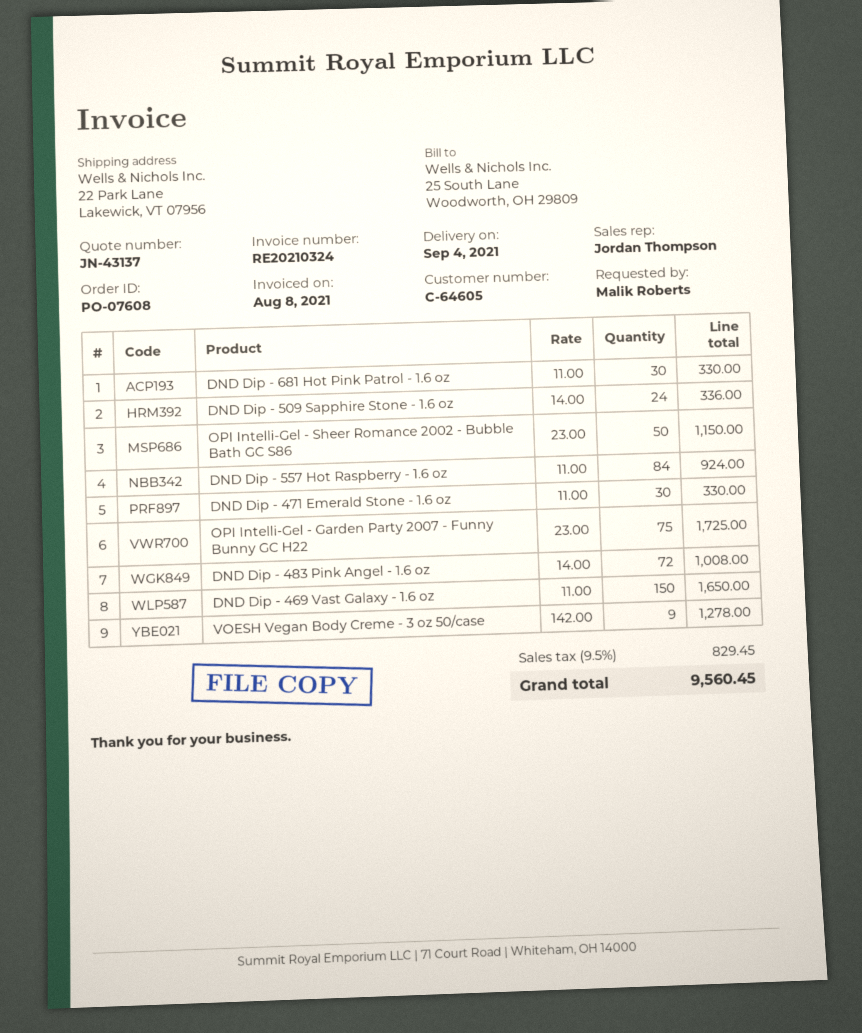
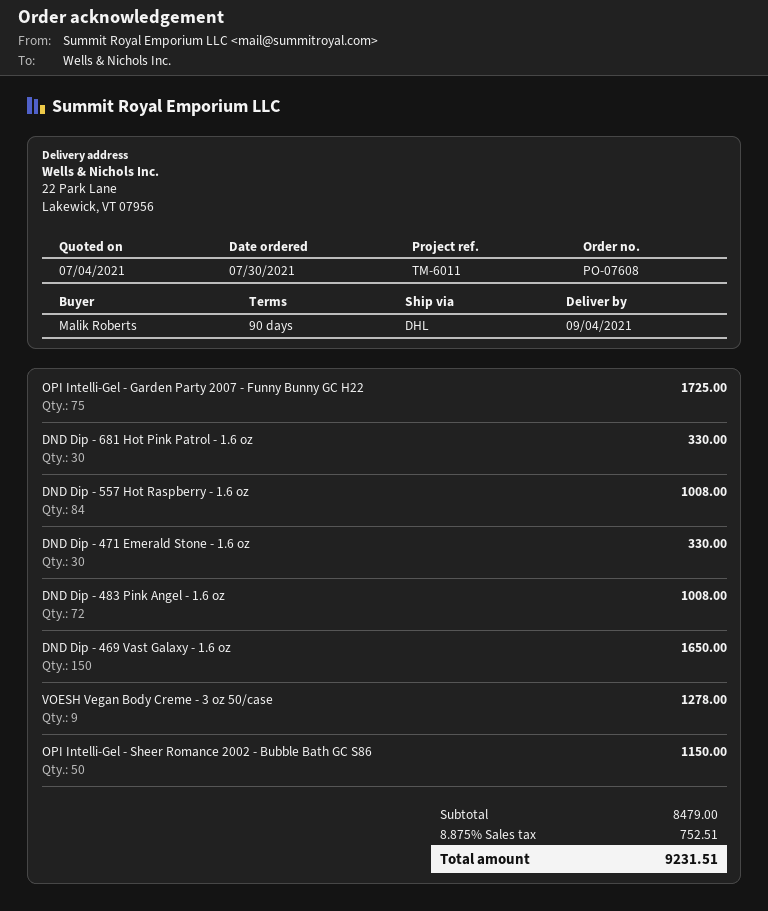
DND Dip - 509 Sapphire Stone - 1.6 oz: 24 for 336.00 -> none
DND Dip - 557 Hot Raspberry - 1.6 oz: 84 for 924.00 -> 84 for 1008.00
tax: 9.5% = 829.45 -> 8.875% = 752.51
total: 9560.45 -> 9231.51

